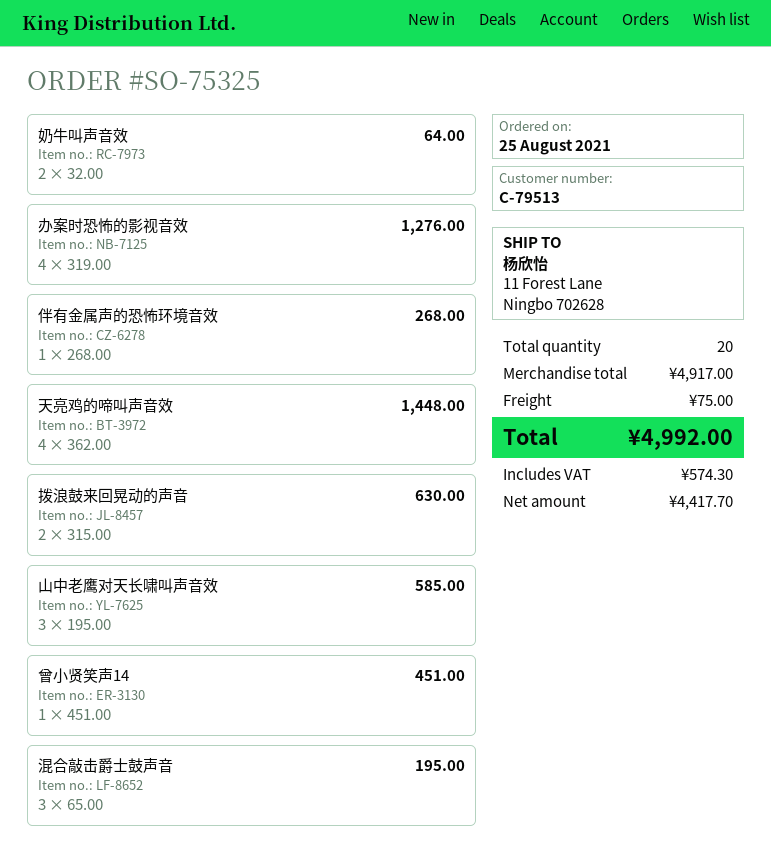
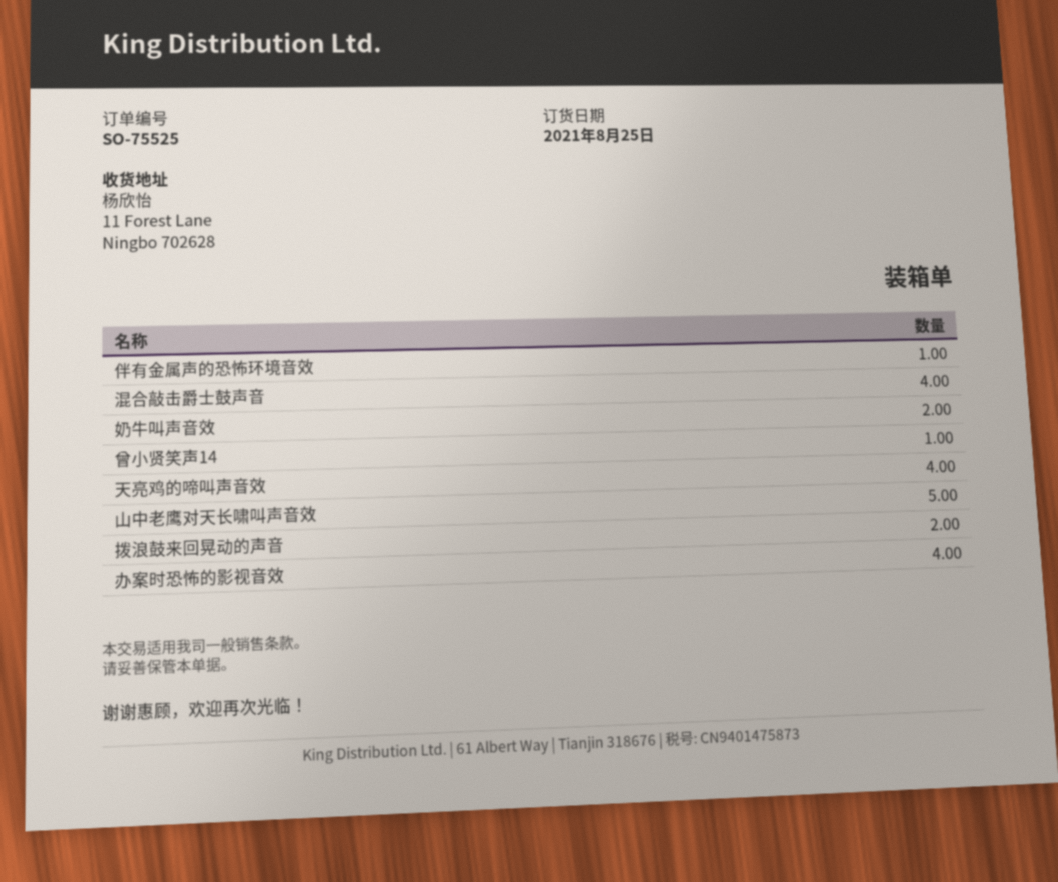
order number: SO-75325 -> SO-75525
山中老鹰对天长啸叫声音效: 3 -> 5
混合敲击爵士鼓声音: 3 -> 4

